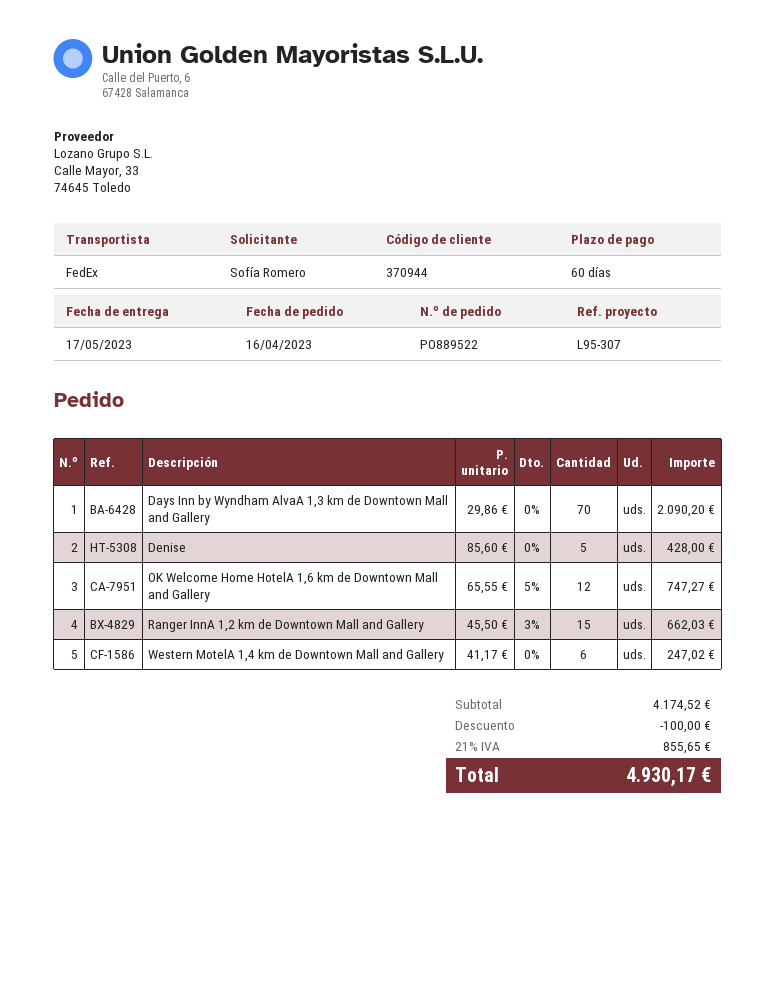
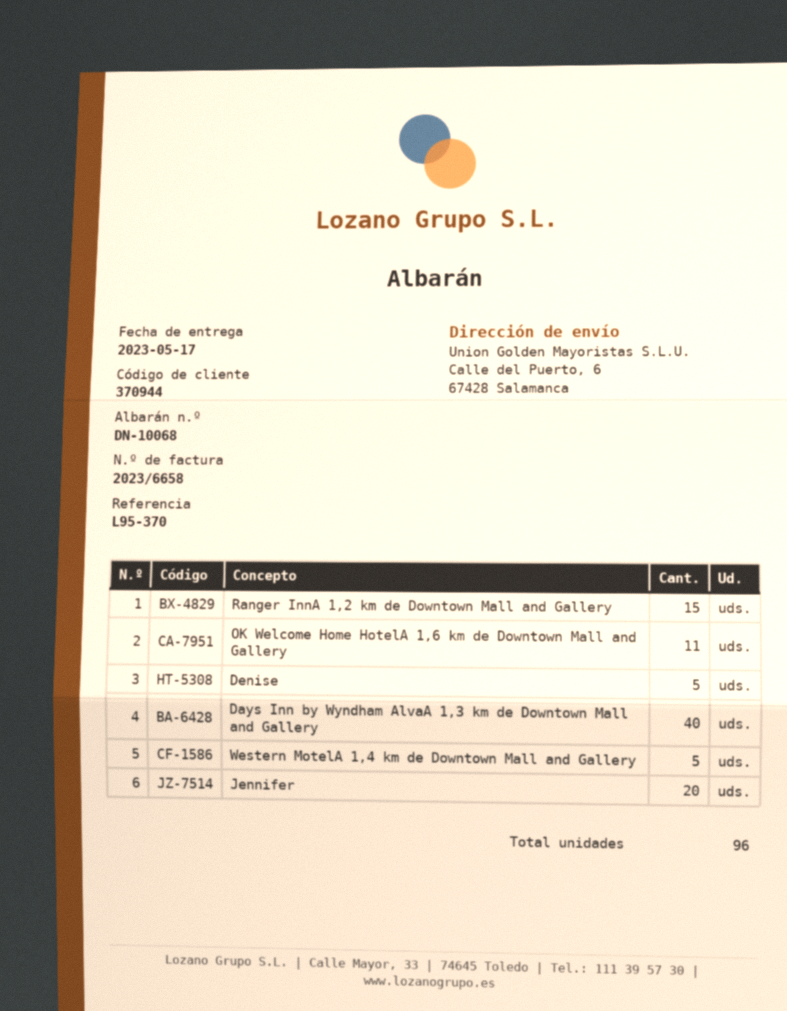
reference: L95-307 -> L95-370
Days Inn by Wyndham AlvaA 1,3 km de Downtown Mall and Gallery: 70 -> 40
OK Welcome Home HotelA 1,6 km de Downtown Mall and Gallery: 12 -> 11
Western MotelA 1,4 km de Downtown Mall and Gallery: 6 -> 5
Jennifer: none -> 20

